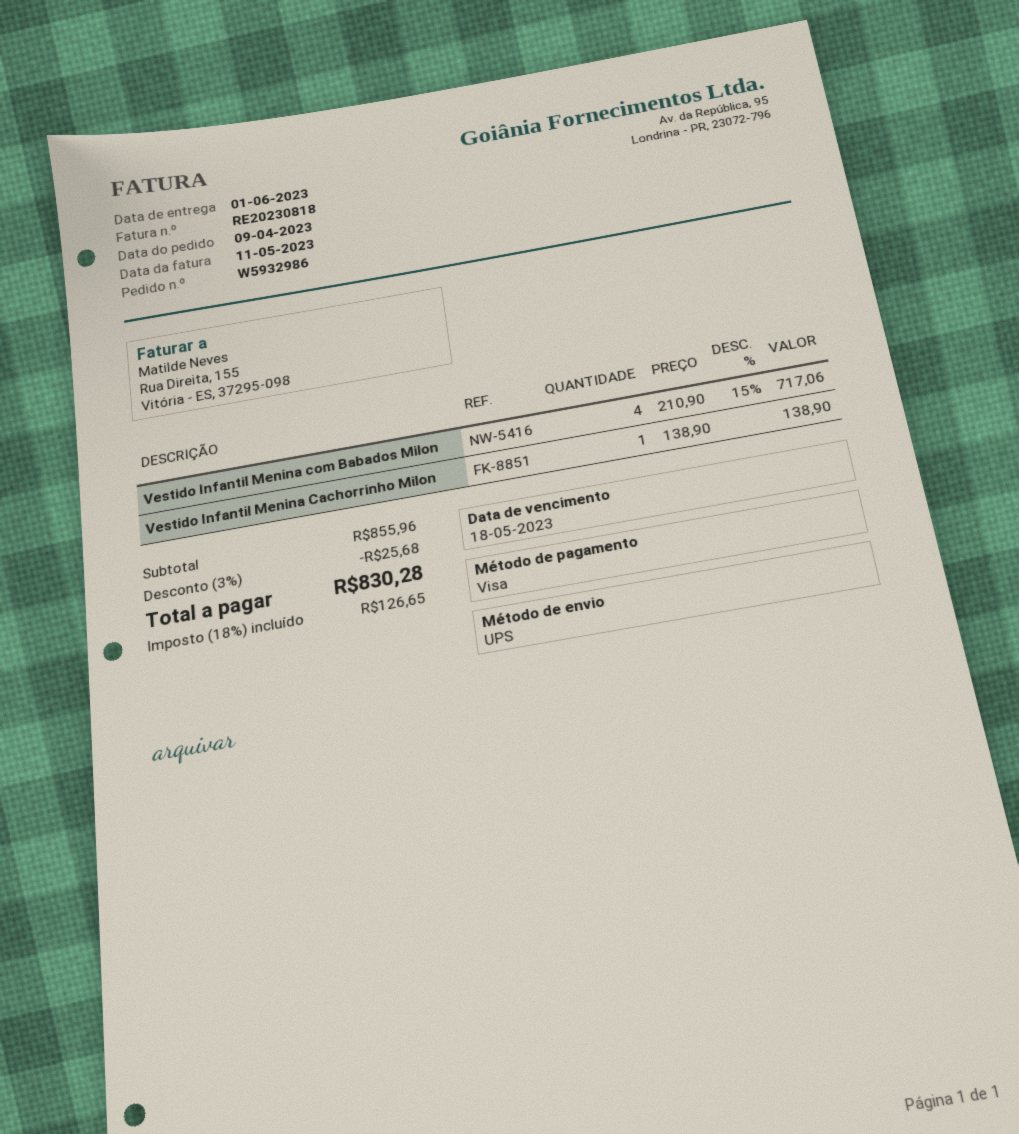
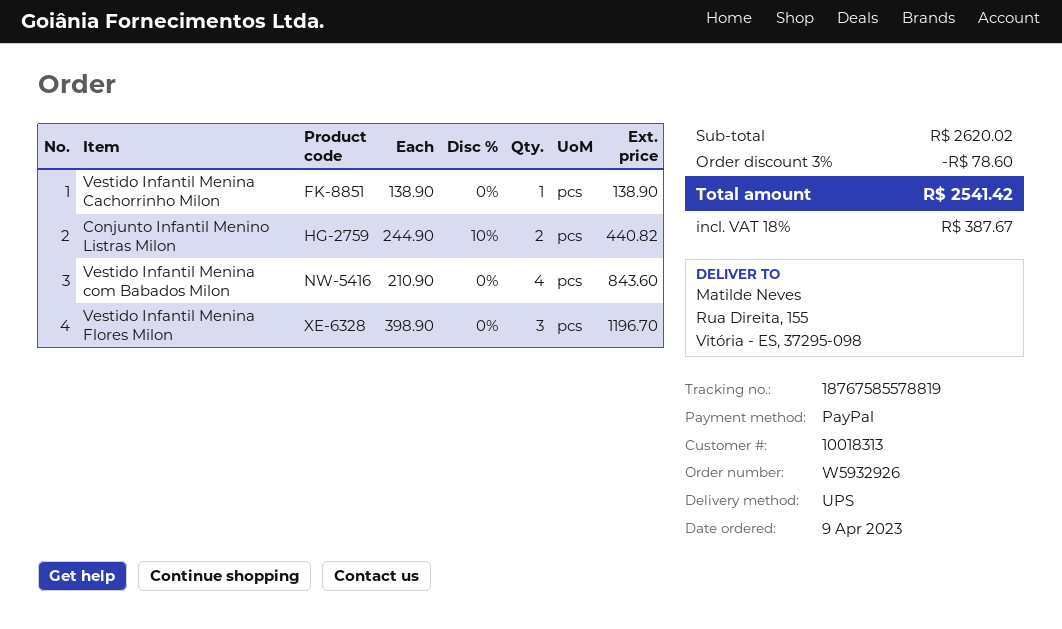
order number: W5932986 -> W5932926
payment method: Visa -> PayPal
Vestido Infantil Menina com Babados Milon: 4 x 210.90 - 15% = 717.06 -> 4 x 210.90 = 843.60
Conjunto Infantil Menino Listras Milon: none -> 2 x 244.90 - 10% = 440.82
Vestido Infantil Menina Flores Milon: none -> 3 x 398.90 = 1196.70
subtotal: 855.96 -> 2620.02
discount: 3% = 25.68 -> 3% = 78.60
tax: 18% = 126.65 -> 18% = 387.67
total: 830.28 -> 2541.42

